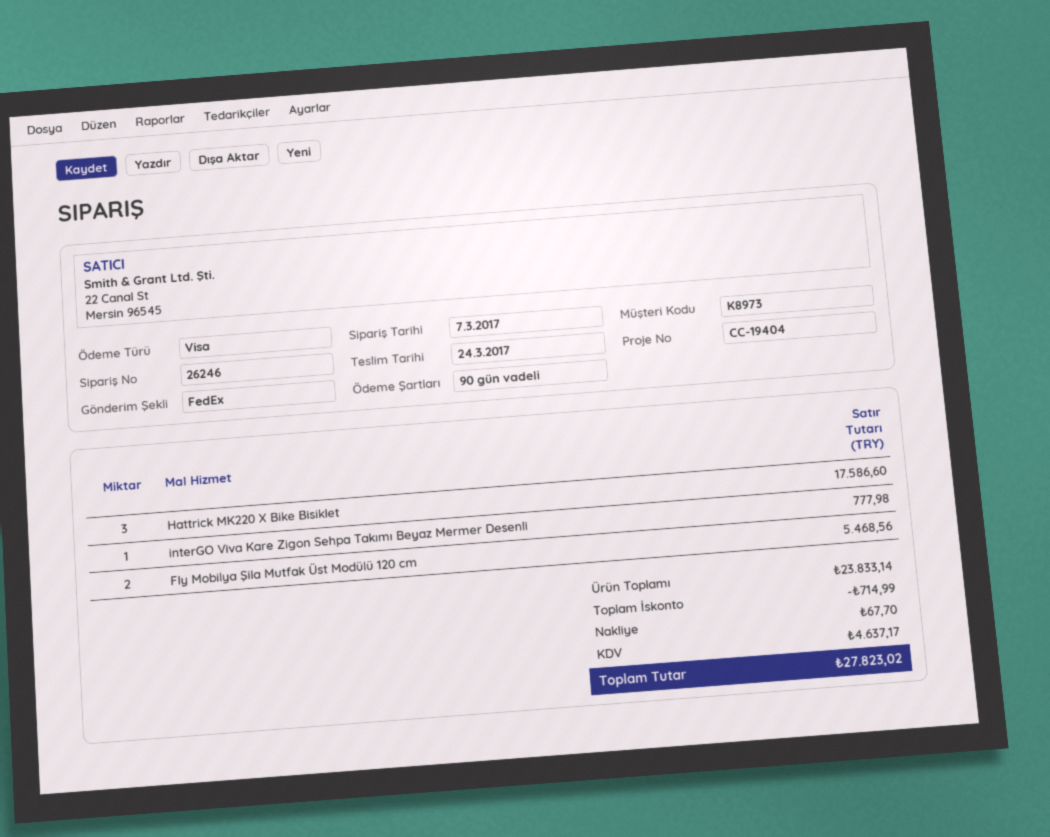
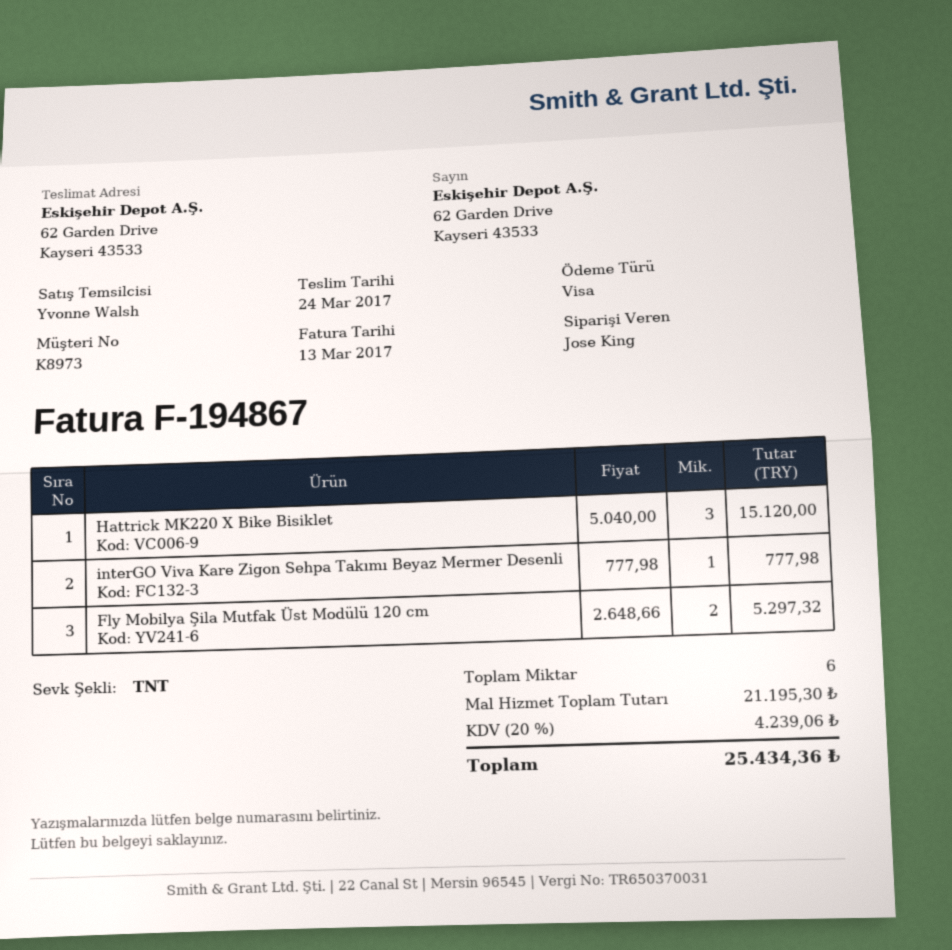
shipping method: FedEx -> TNT
Hattrick MK220 X Bike Bisiklet: 3 for 17586.60 -> 3 for 15120.00
Fly Mobilya Şila Mutfak Üst Modülü 120 cm: 2 for 5468.56 -> 2 for 5297.32
subtotal: 23833.14 -> 21195.30
discount: 714.99 -> none
shipping: 67.70 -> none
tax: 4637.17 -> 4239.06
total: 27823.02 -> 25434.36

